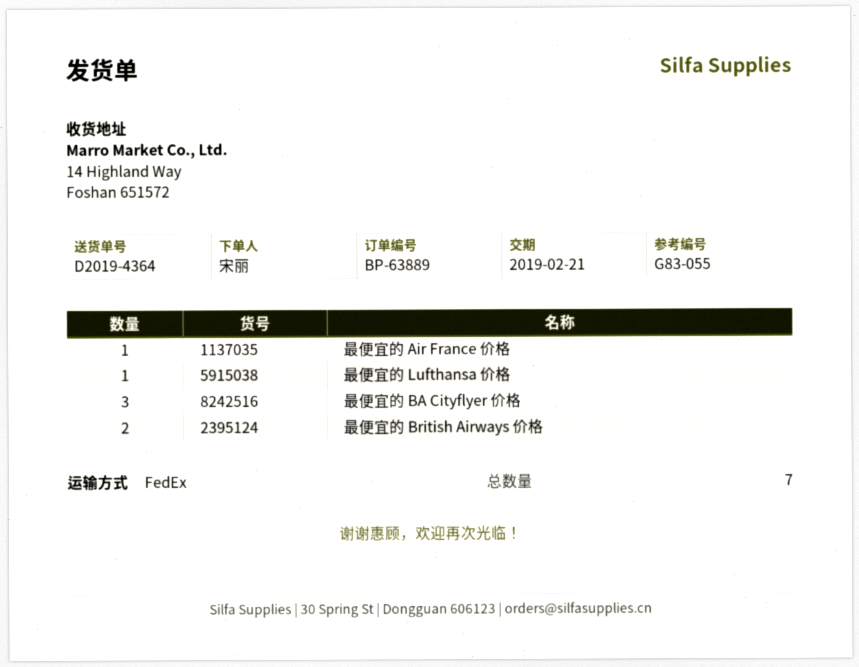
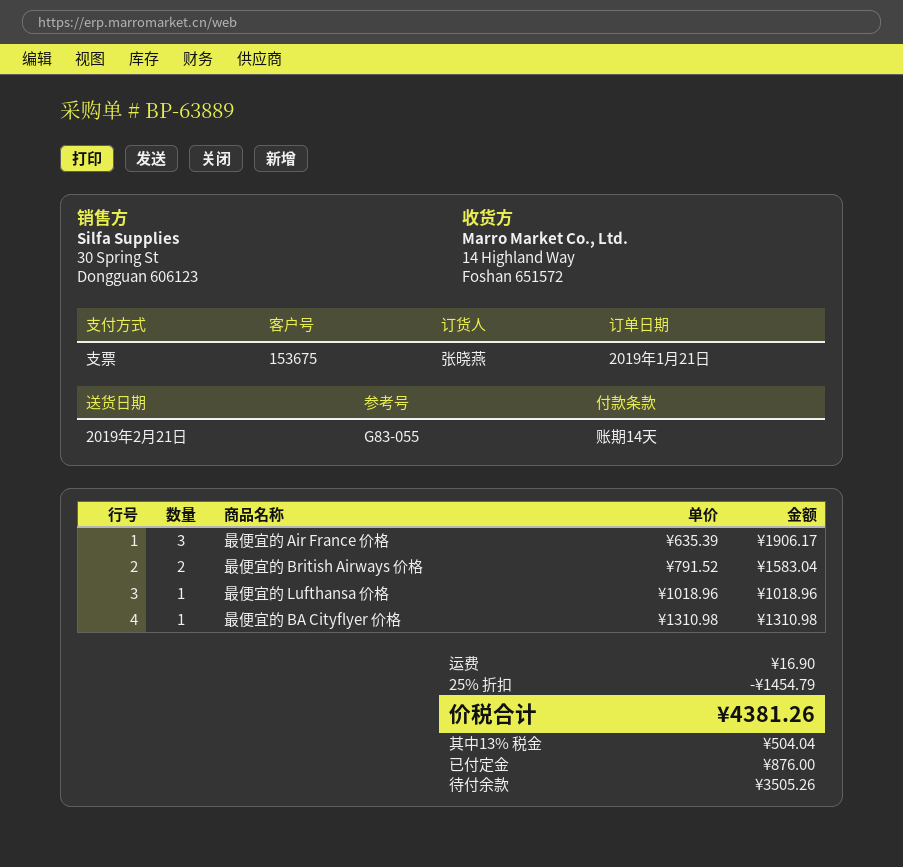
ordered by: 宋丽 -> 张晓燕
最便宜的 Air France 价格: 1 -> 3
最便宜的 BA Cityflyer 价格: 3 -> 1

